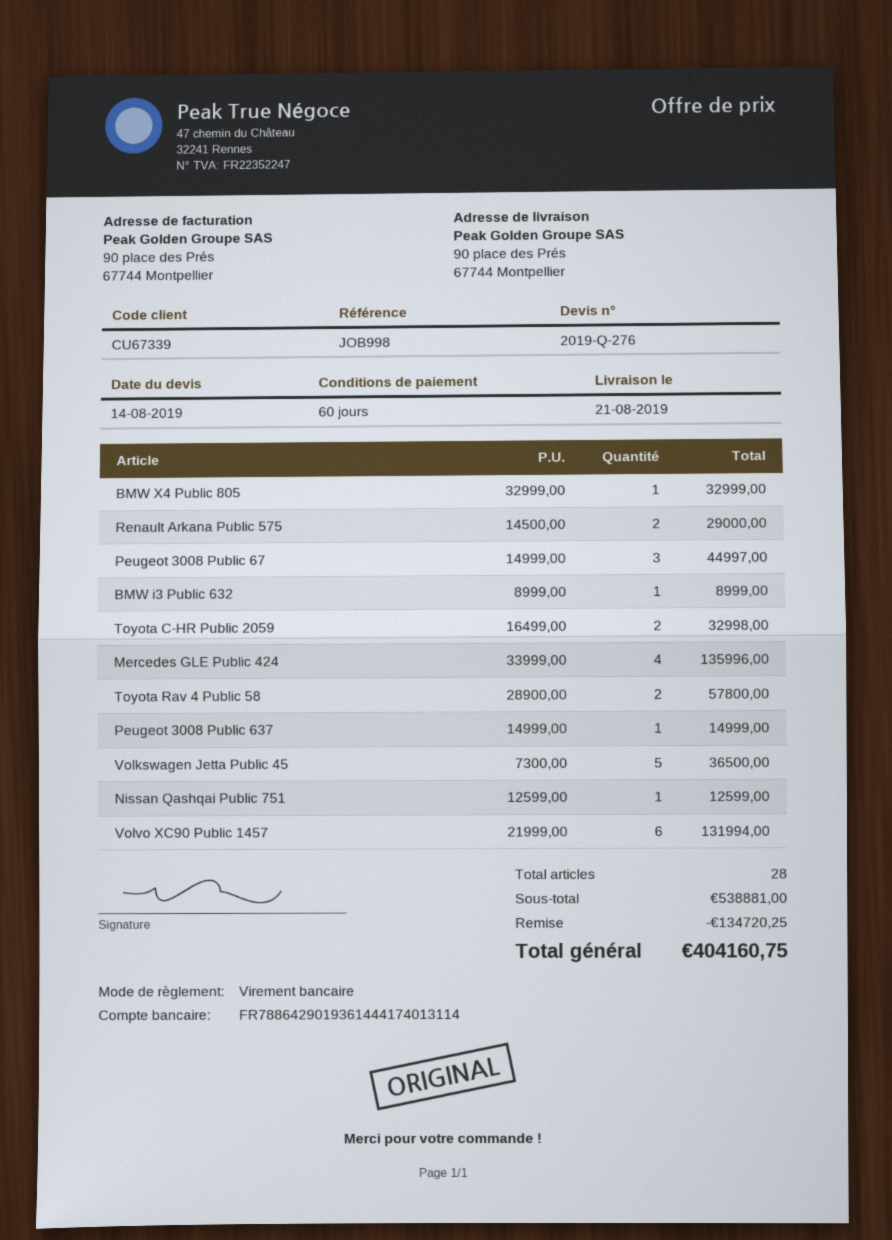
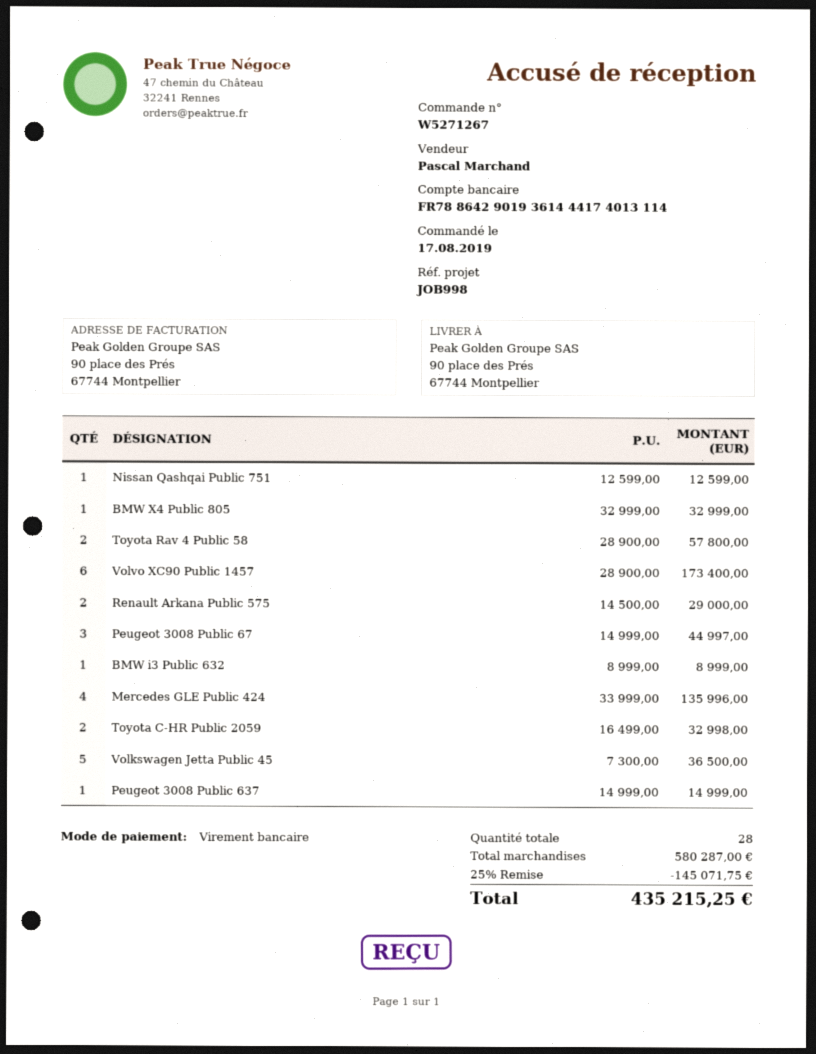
Volvo XC90 Public 1457: 6 x 21999.00 = 131994.00 -> 6 x 28900.00 = 173400.00
subtotal: 538881.00 -> 580287.00
discount: 134720.25 -> 145071.75
total: 404160.75 -> 435215.25

